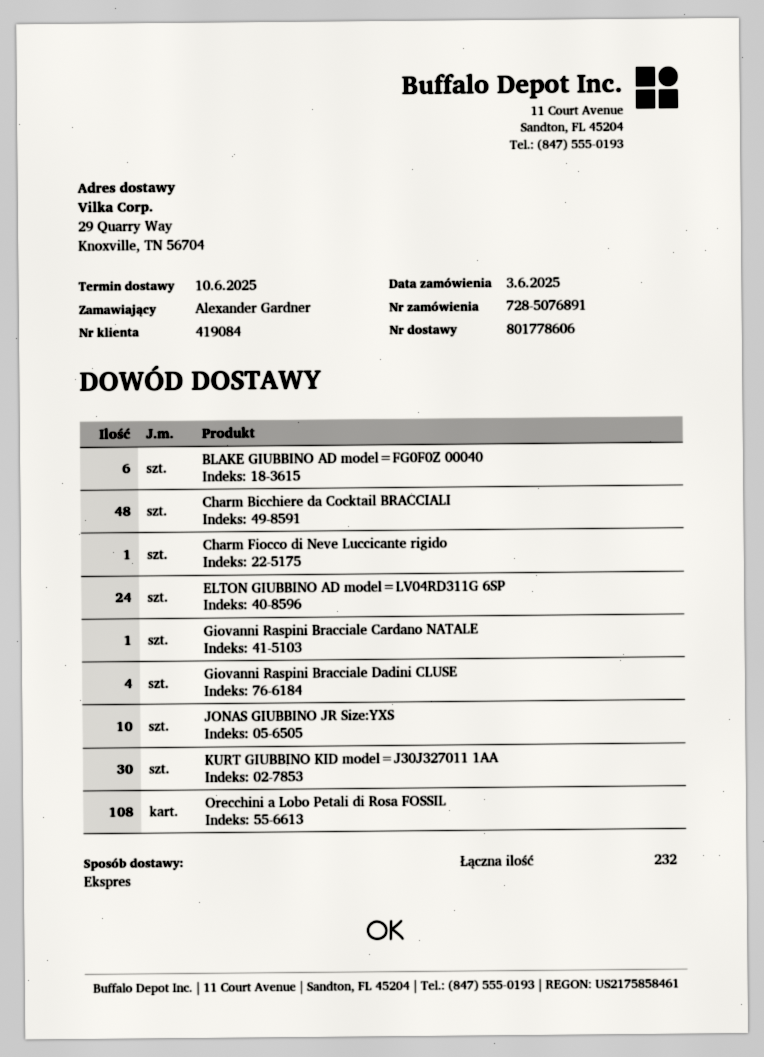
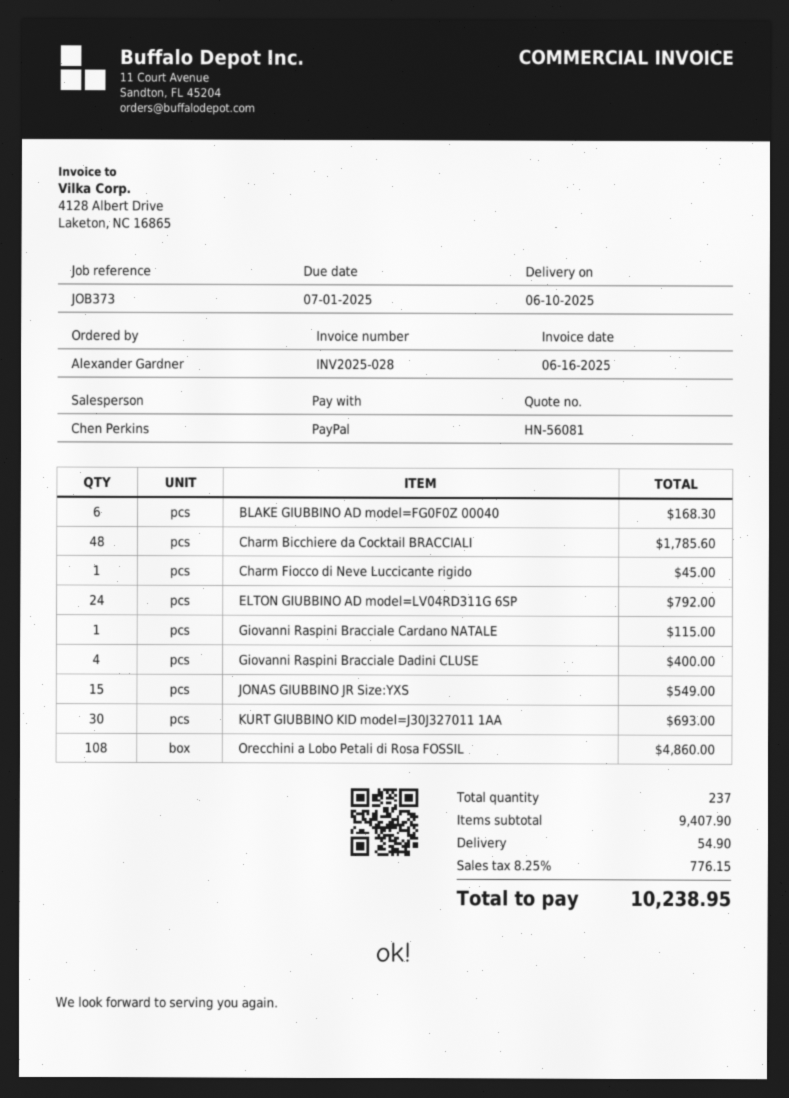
JONAS GIUBBINO JR Size:YXS: 10 -> 15
total quantity: 232 -> 237

